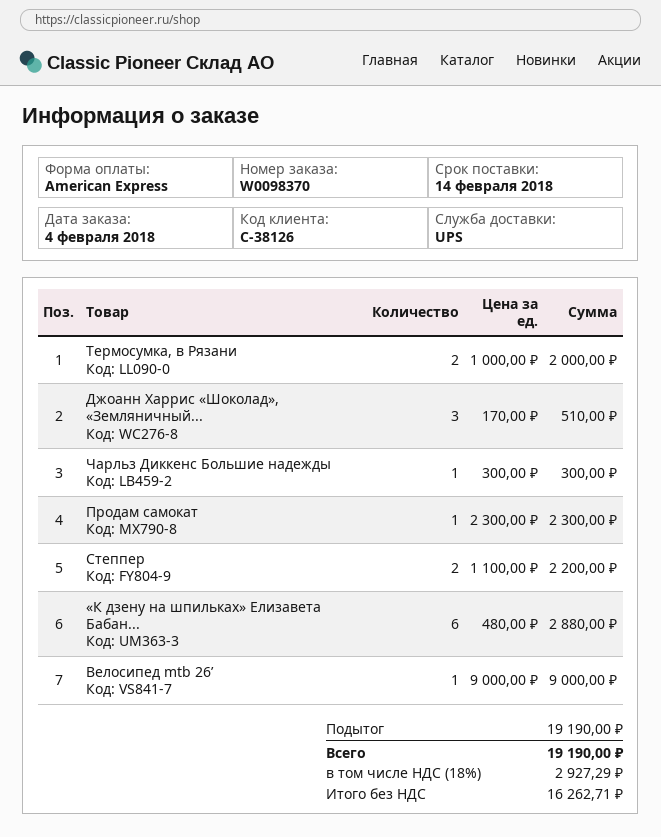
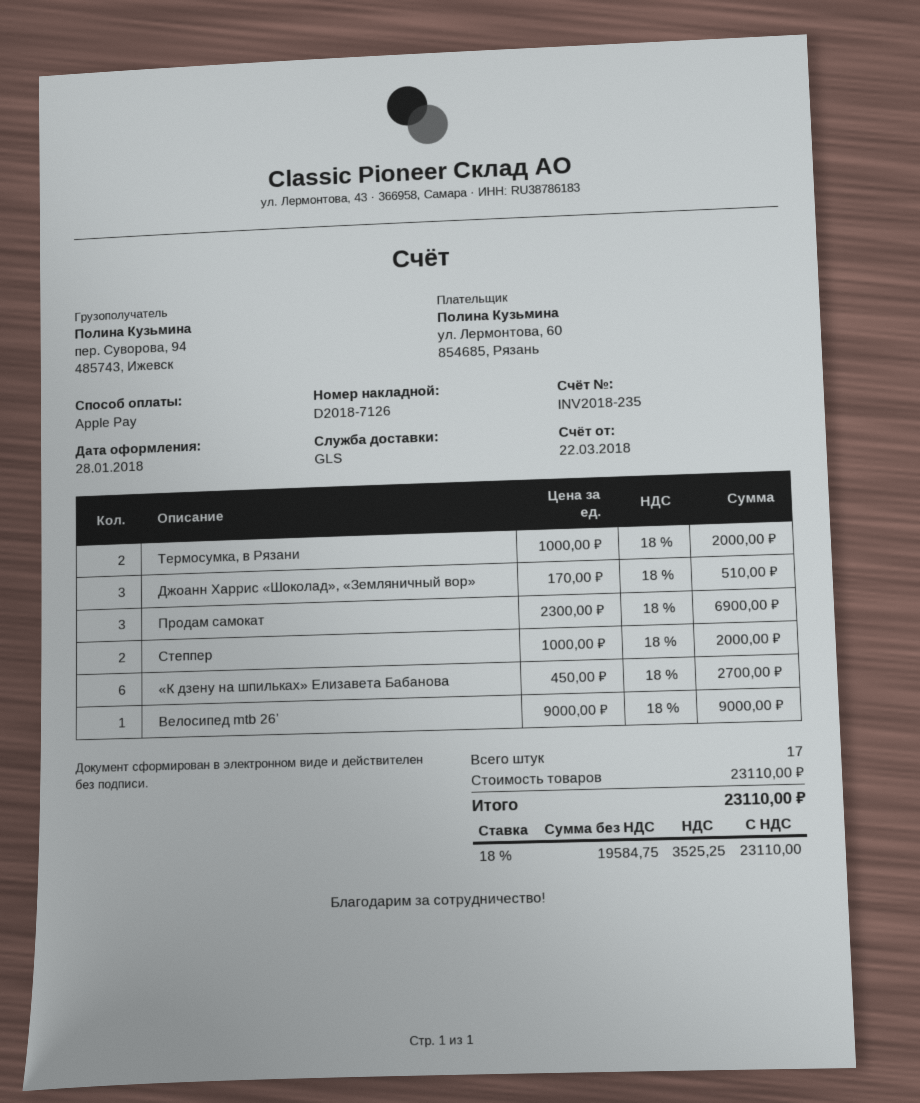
order date: 2018-02-04 -> 2018-01-28
payment method: American Express -> Apple Pay
shipping method: UPS -> GLS
Чарльз Диккенс Большие надежды: 1 x 300.00 = 300.00 -> none
Продам самокат: 1 x 2300.00 = 2300.00 -> 3 x 2300.00 = 6900.00
Степпер: 2 x 1100.00 = 2200.00 -> 2 x 1000.00 = 2000.00
«К дзену на шпильках» Елизавета Бабан...: 6 x 480.00 = 2880.00 -> 6 x 450.00 = 2700.00
subtotal: 19190.00 -> 23110.00
net: 16262.71 -> 19584.75
tax: 18% = 2927.29 -> 18% = 3525.25
total: 19190.00 -> 23110.00

